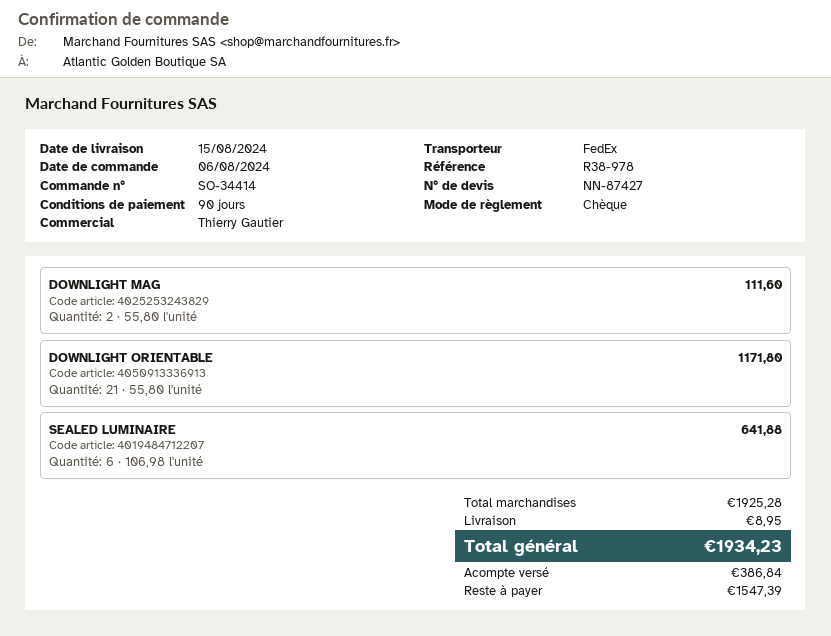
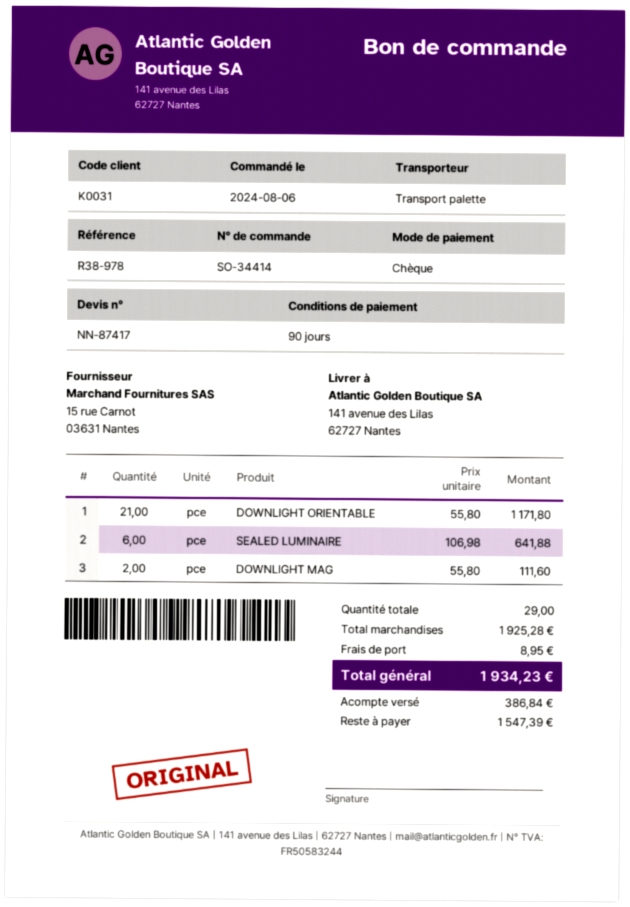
quote number: NN-87427 -> NN-87417
shipping method: FedEx -> pallet freight

